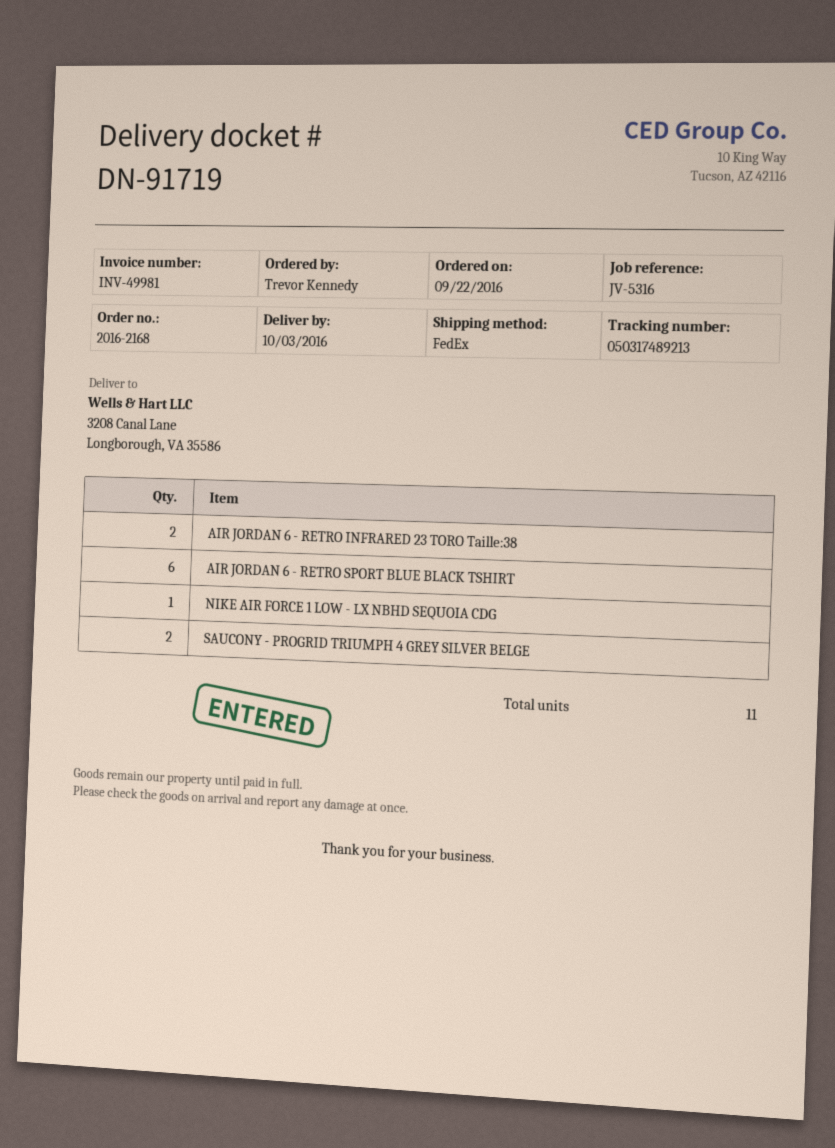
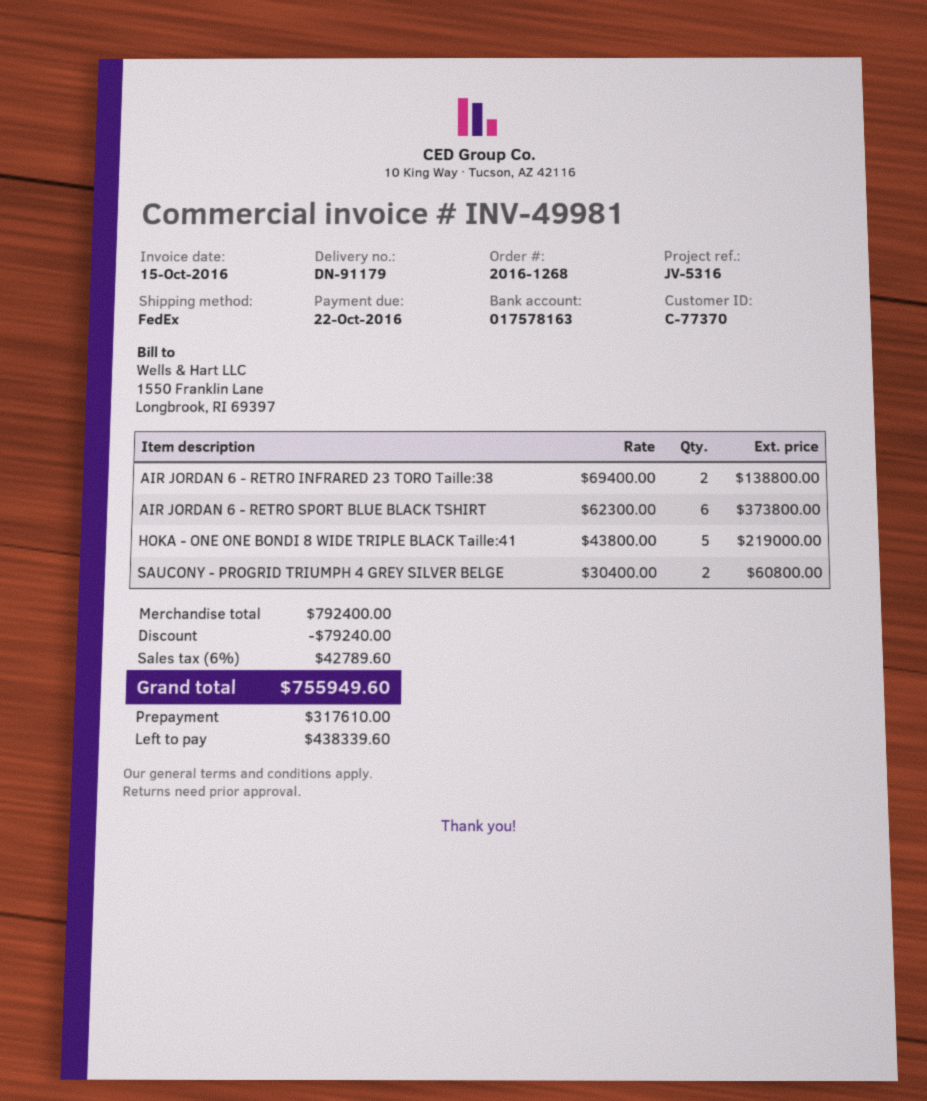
order number: 2016-2168 -> 2016-1268
delivery note number: DN-91719 -> DN-91179
NIKE AIR FORCE 1 LOW - LX NBHD SEQUOIA CDG: 1 -> none
HOKA - ONE ONE BONDI 8 WIDE TRIPLE BLACK Taille:41: none -> 5

